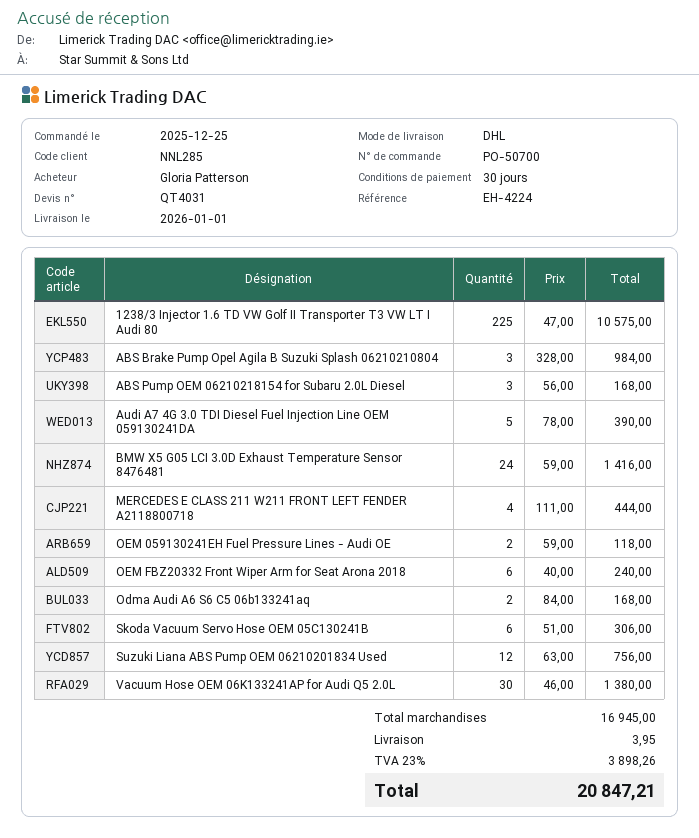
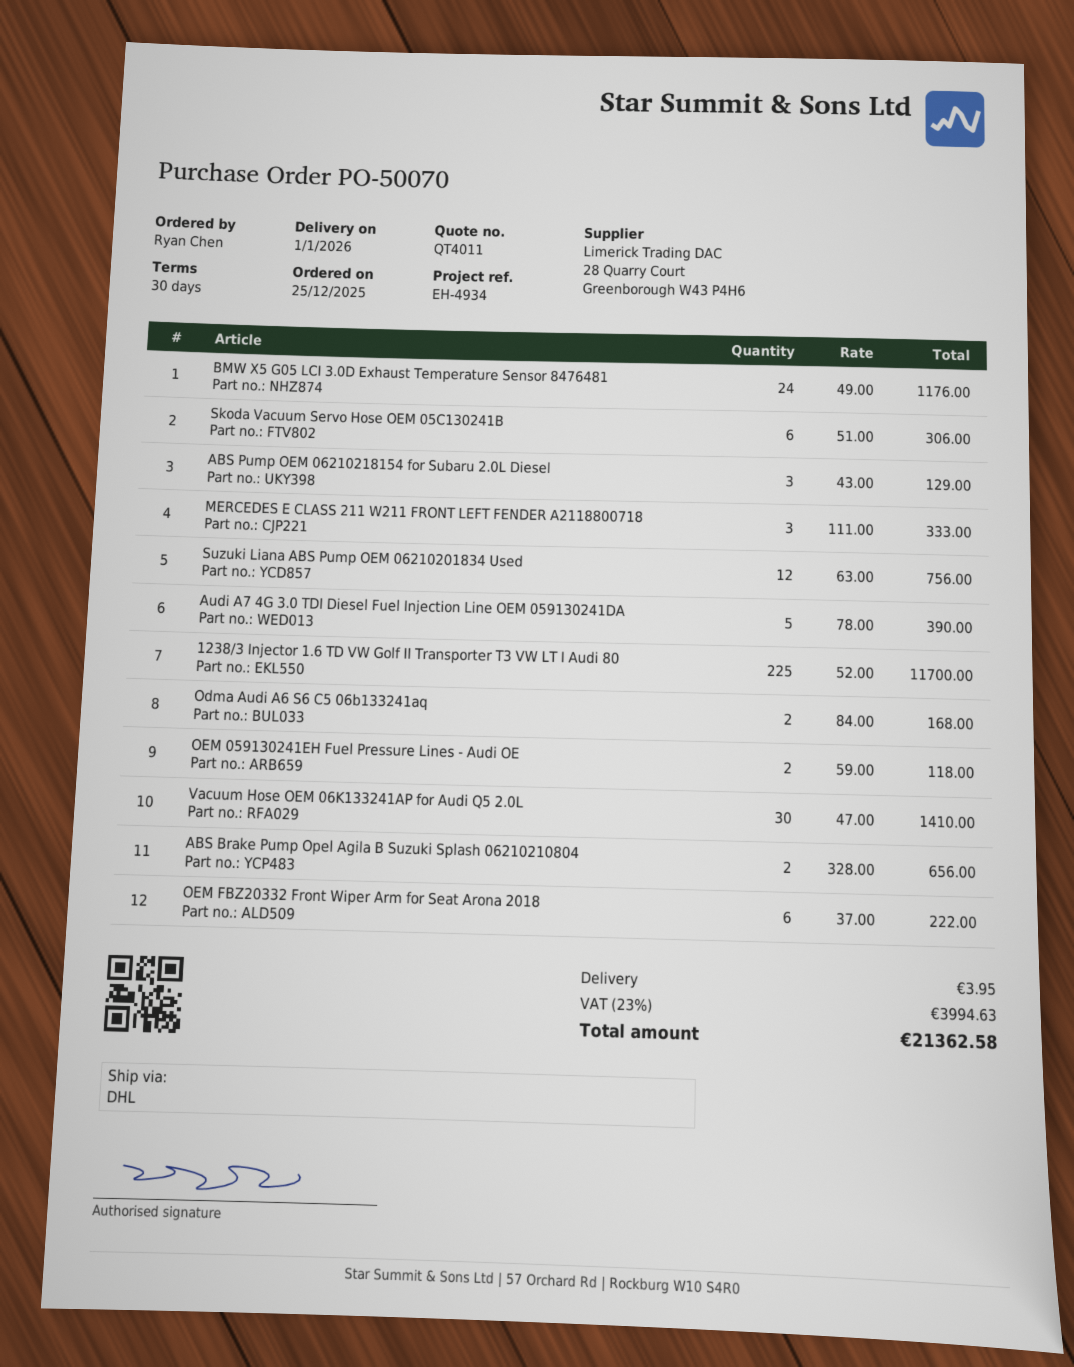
quote number: QT4031 -> QT4011
order number: PO-50700 -> PO-50070
reference: EH-4224 -> EH-4934
ordered by: Gloria Patterson -> Ryan Chen
1238/3 Injector 1.6 TD VW Golf II Transporter T3 VW LT I Audi 80: 225 x 47.00 = 10575.00 -> 225 x 52.00 = 11700.00
ABS Brake Pump Opel Agila B Suzuki Splash 06210210804: 3 x 328.00 = 984.00 -> 2 x 328.00 = 656.00
ABS Pump OEM 06210218154 for Subaru 2.0L Diesel: 3 x 56.00 = 168.00 -> 3 x 43.00 = 129.00
BMW X5 G05 LCI 3.0D Exhaust Temperature Sensor 8476481: 24 x 59.00 = 1416.00 -> 24 x 49.00 = 1176.00
MERCEDES E CLASS 211 W211 FRONT LEFT FENDER A2118800718: 4 x 111.00 = 444.00 -> 3 x 111.00 = 333.00
OEM FBZ20332 Front Wiper Arm for Seat Arona 2018: 6 x 40.00 = 240.00 -> 6 x 37.00 = 222.00
Vacuum Hose OEM 06K133241AP for Audi Q5 2.0L: 30 x 46.00 = 1380.00 -> 30 x 47.00 = 1410.00
tax: 23% = 3898.26 -> 23% = 3994.63
total: 20847.21 -> 21362.58

